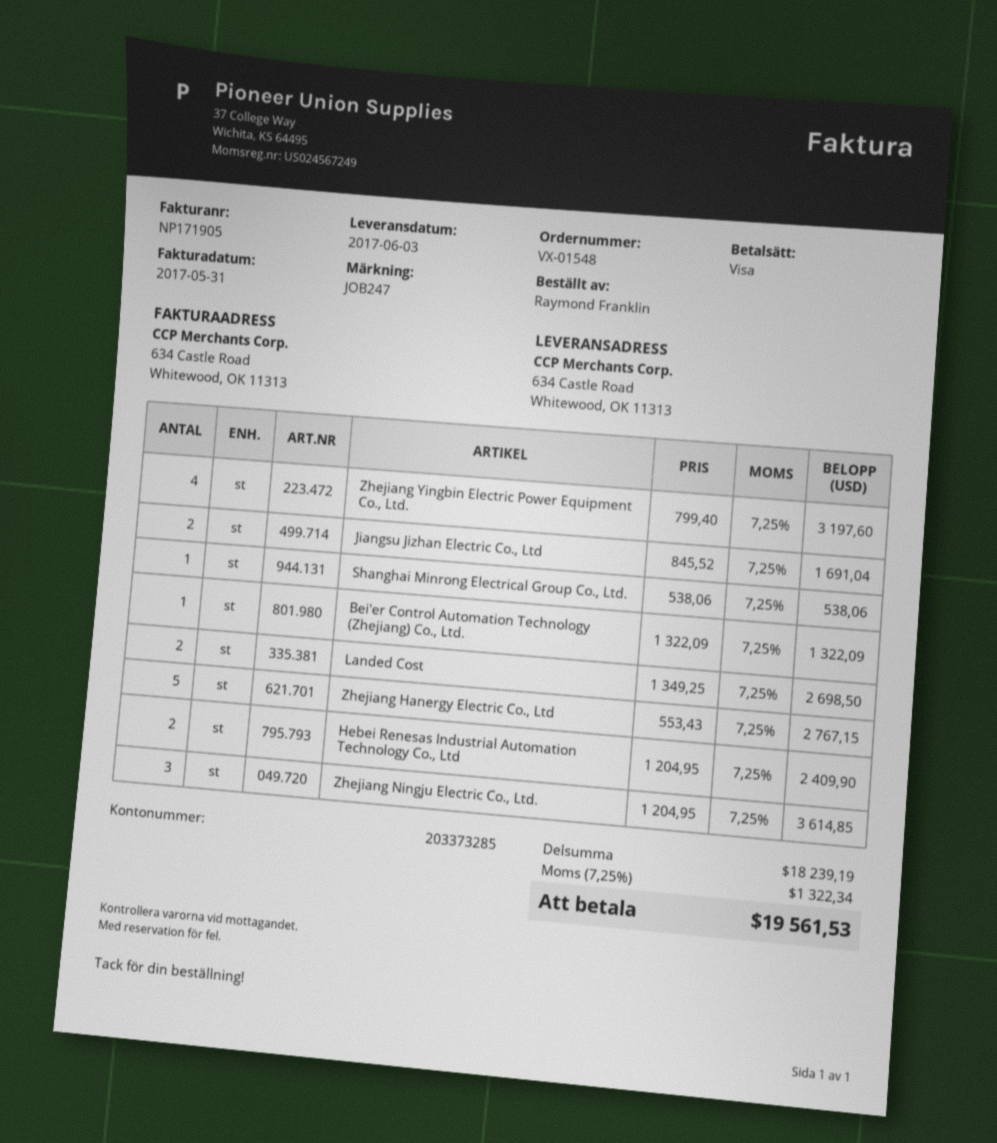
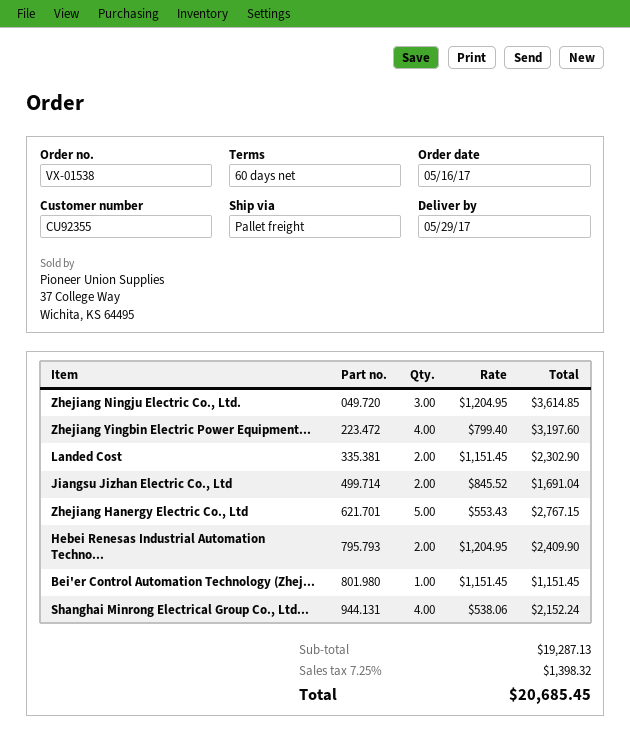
order number: VX-01548 -> VX-01538
delivery date: 2017-06-03 -> 2017-05-29
Shanghai Minrong Electrical Group Co., Ltd.: 1 x 538.06 = 538.06 -> 4 x 538.06 = 2152.24
Bei'er Control Automation Technology (Zhejiang) Co., Ltd.: 1 x 1322.09 = 1322.09 -> 1 x 1151.45 = 1151.45
Landed Cost: 2 x 1349.25 = 2698.50 -> 2 x 1151.45 = 2302.90
subtotal: 18239.19 -> 19287.13
tax: 7.25% = 1322.34 -> 7.25% = 1398.32
total: 19561.53 -> 20685.45

